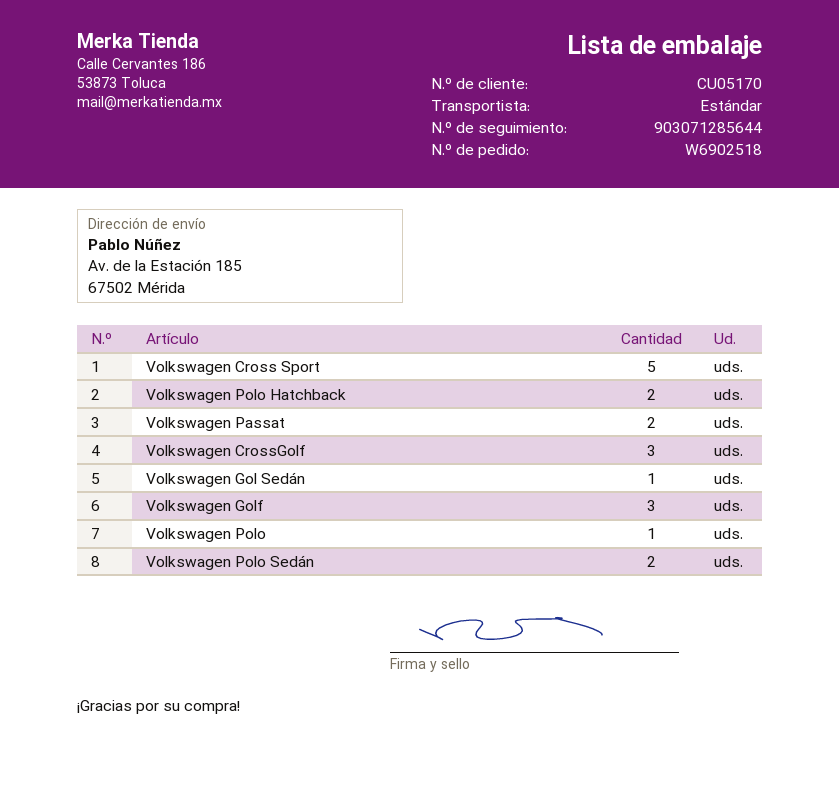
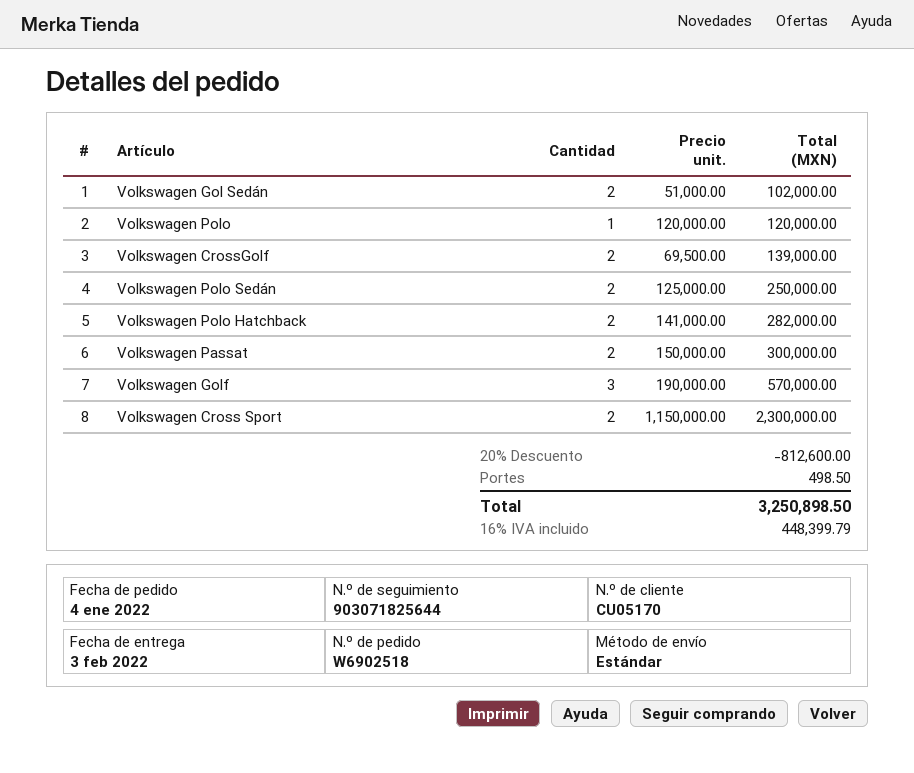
tracking number: 903071285644 -> 903071825644
Volkswagen Cross Sport: 5 -> 2
Volkswagen CrossGolf: 3 -> 2
Volkswagen Gol Sedán: 1 -> 2

